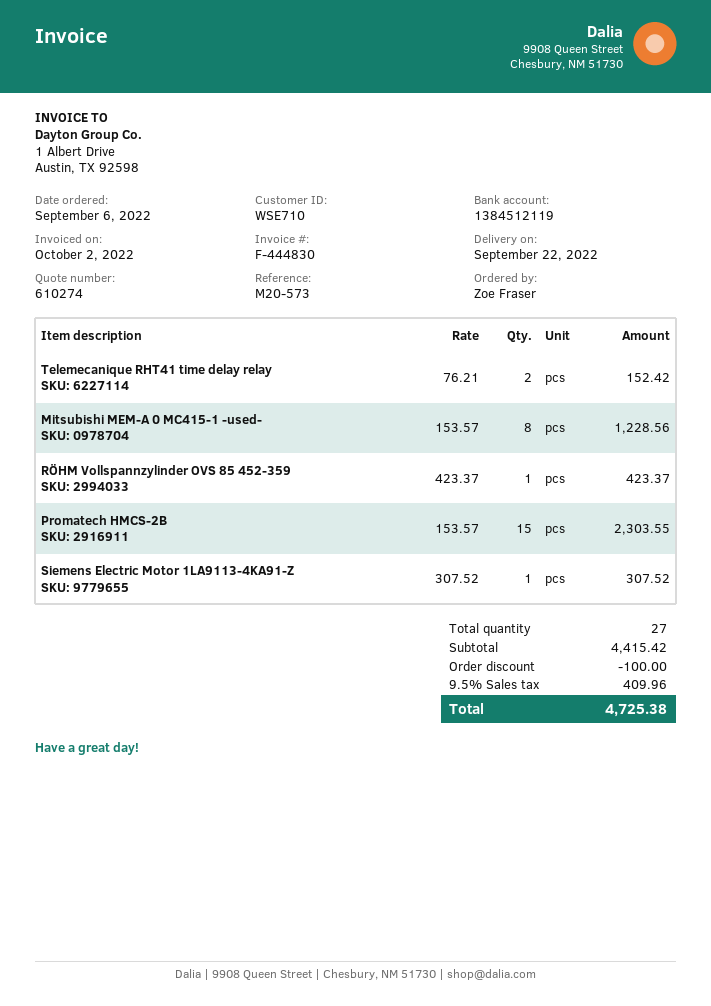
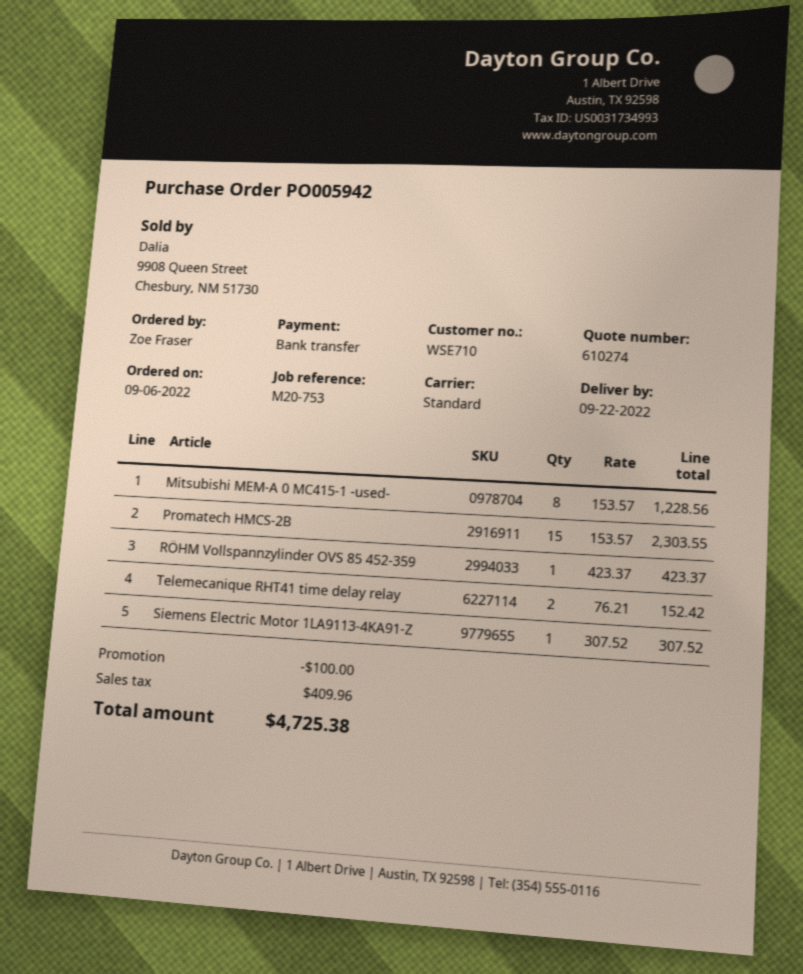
reference: M20-573 -> M20-753

